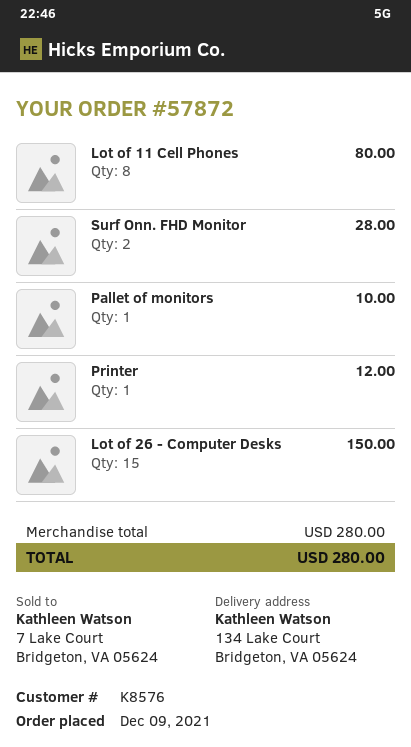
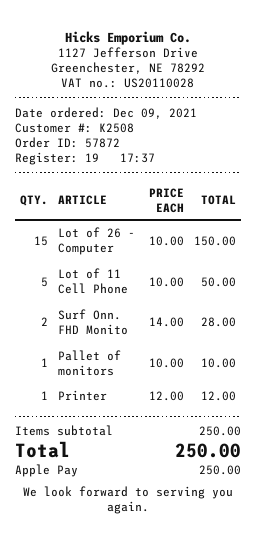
customer number: K8576 -> K2508
Lot of 11 Cell Phones: 8 for 80.00 -> 5 for 50.00
subtotal: 280.00 -> 250.00
total: 280.00 -> 250.00

